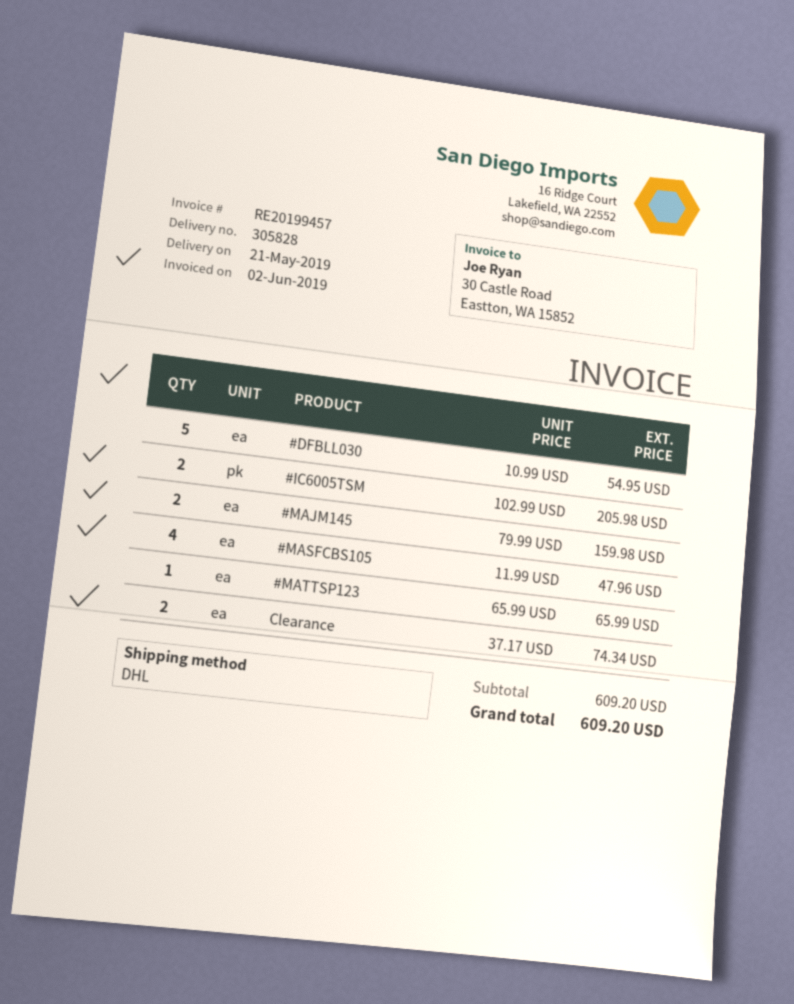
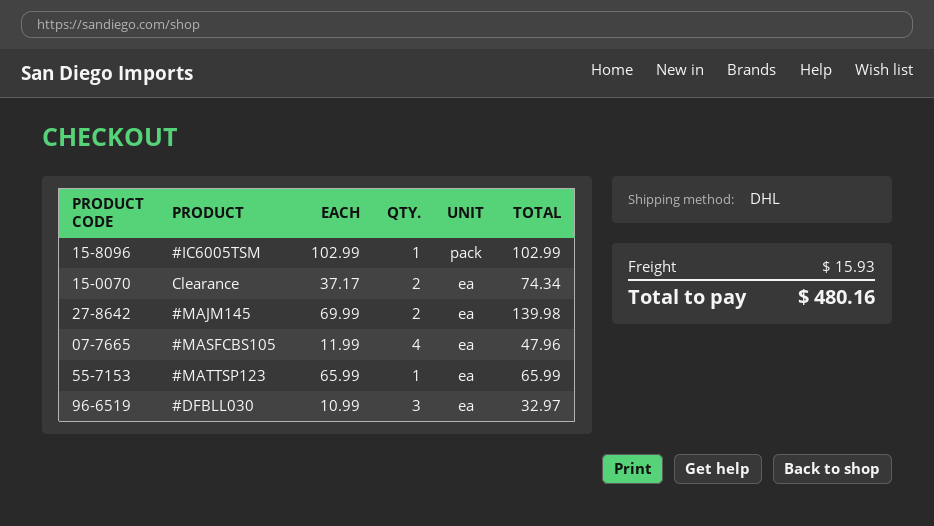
#DFBLL030: 5 x 10.99 = 54.95 -> 3 x 10.99 = 32.97
#IC6005TSM: 2 x 102.99 = 205.98 -> 1 x 102.99 = 102.99
#MAJM145: 2 x 79.99 = 159.98 -> 2 x 69.99 = 139.98
shipping: none -> 15.93
total: 609.20 -> 480.16

